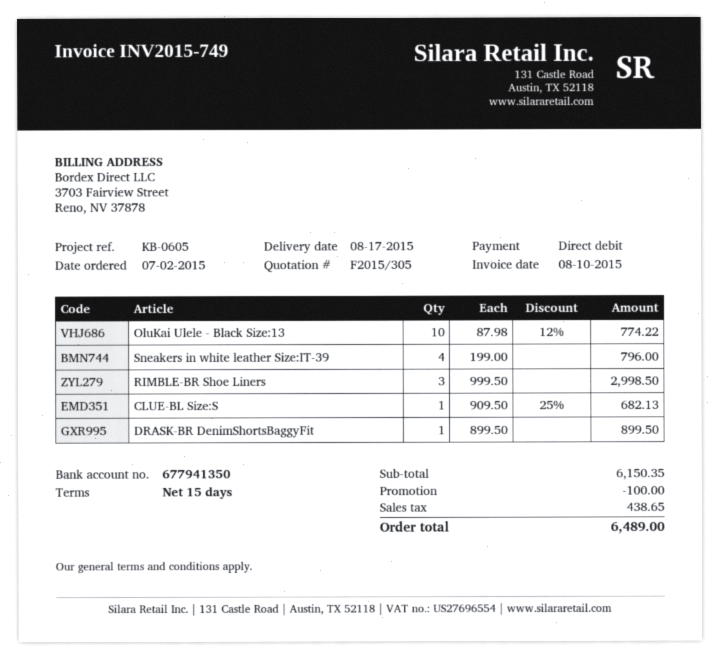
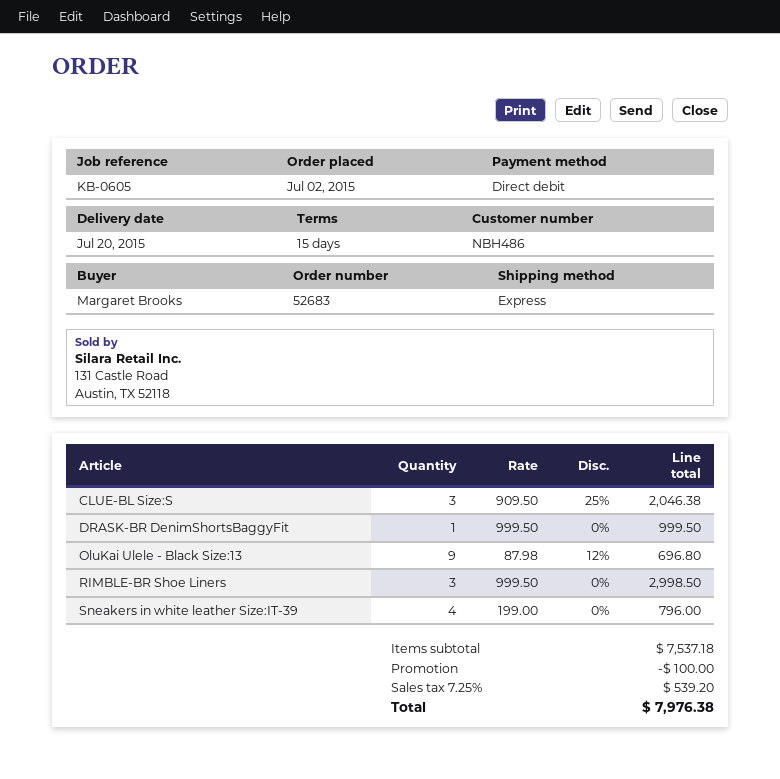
delivery date: 2015-08-17 -> 2015-07-20
OluKai Ulele - Black Size:13: 10 x 87.98 - 12% = 774.22 -> 9 x 87.98 - 12% = 696.80
CLUE-BL Size:S: 1 x 909.50 - 25% = 682.13 -> 3 x 909.50 - 25% = 2046.38
DRASK-BR DenimShortsBaggyFit: 1 x 899.50 = 899.50 -> 1 x 999.50 = 999.50
subtotal: 6150.35 -> 7537.18
tax: 438.65 -> 539.20
total: 6489.00 -> 7976.38

